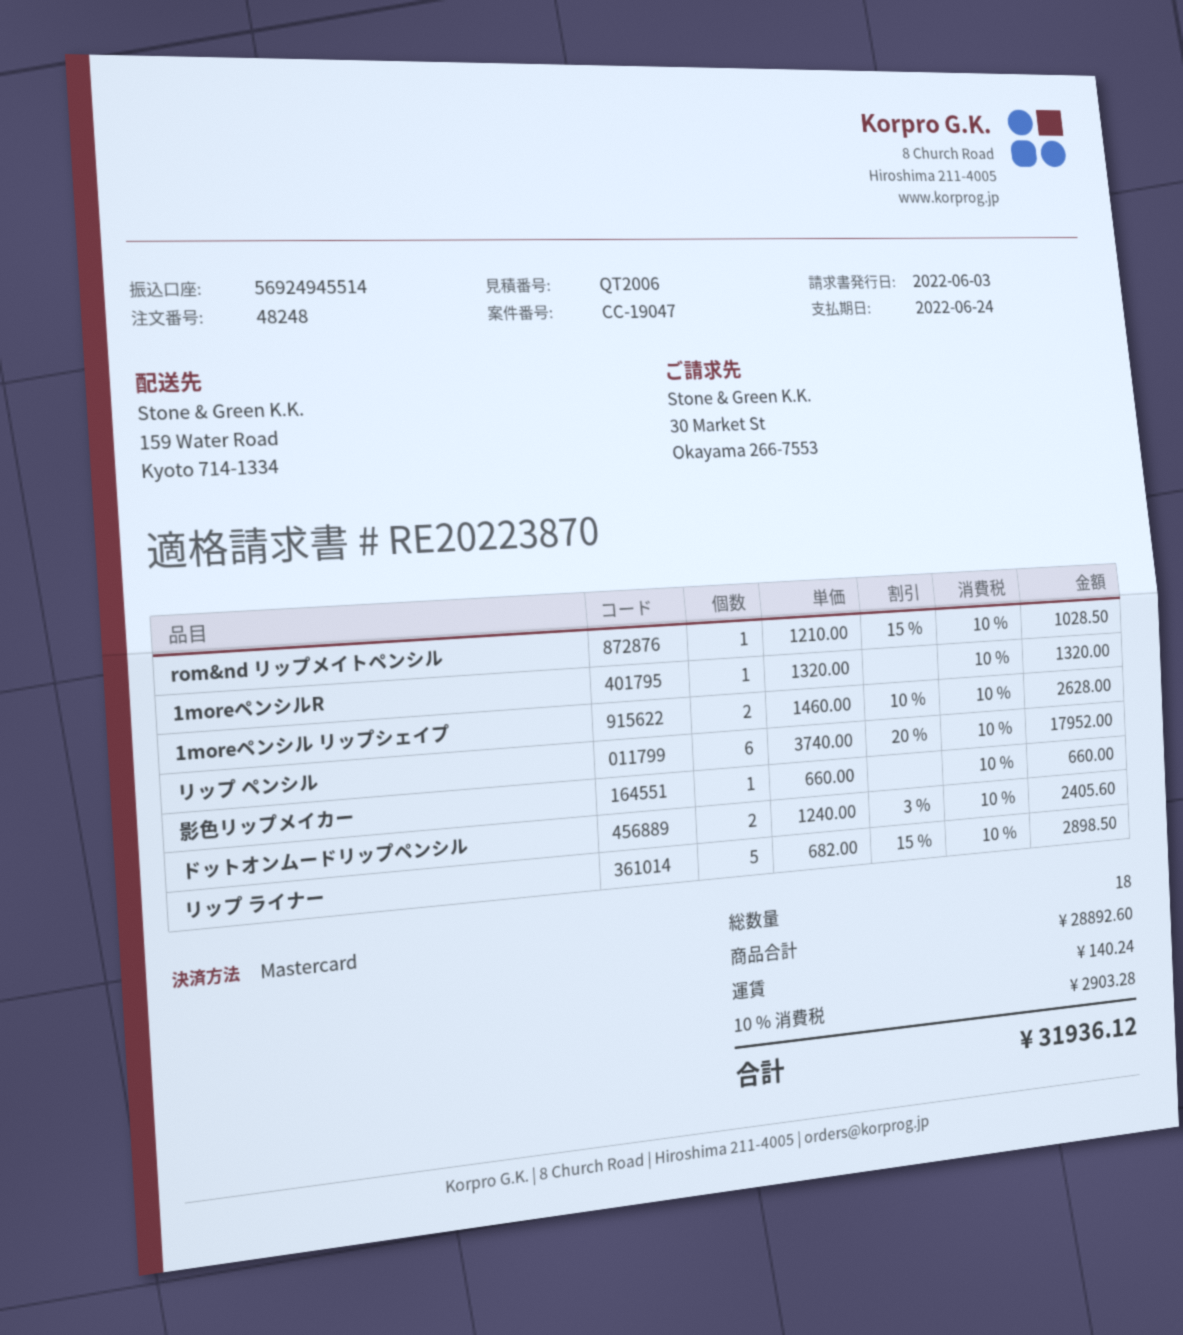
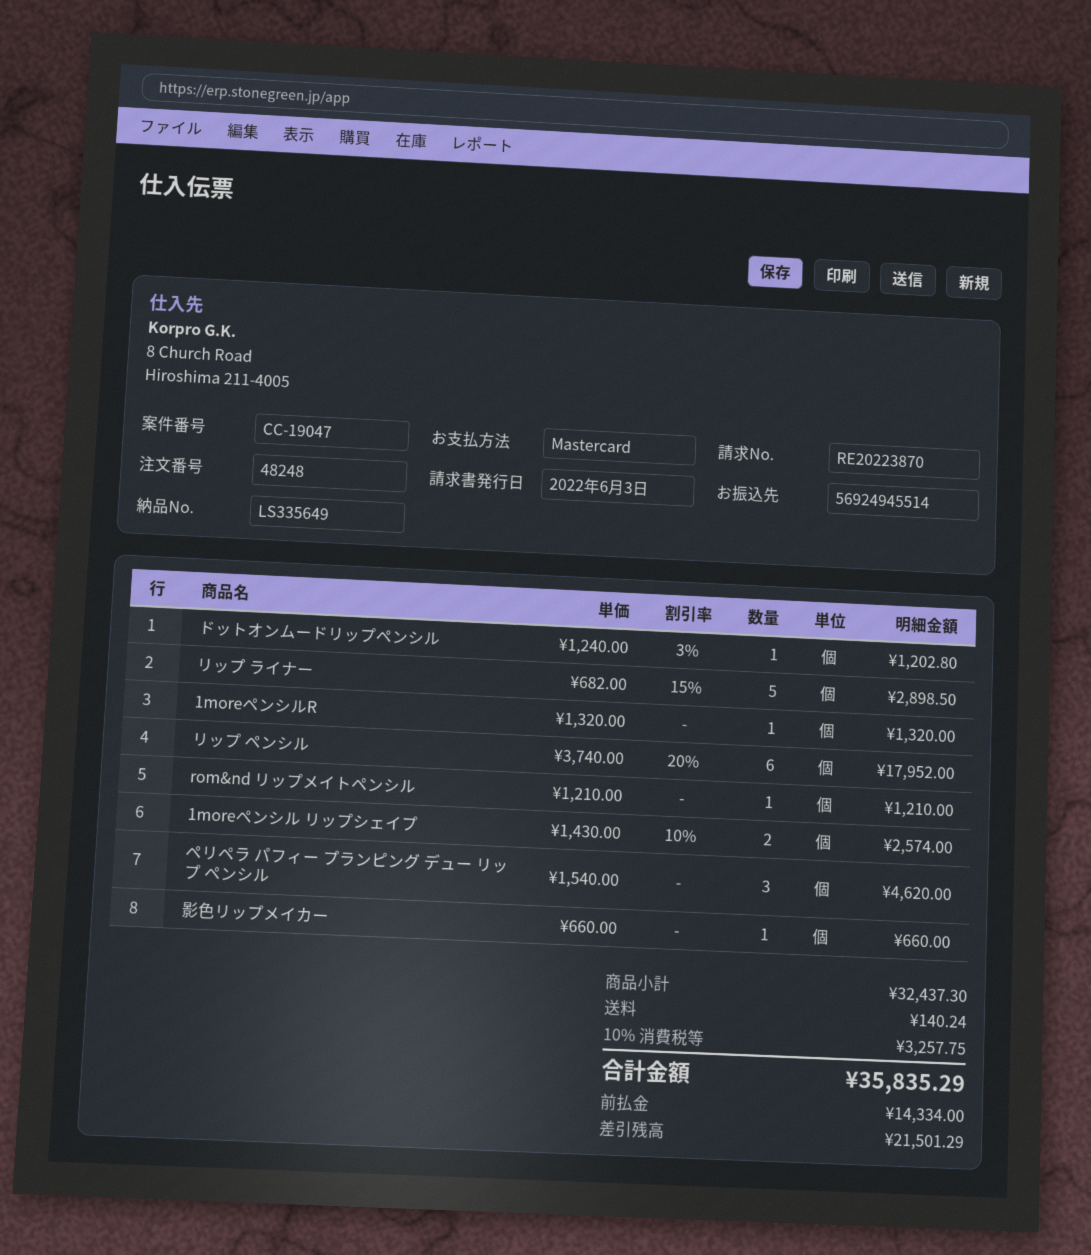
rom&nd リップメイトペンシル: 1 x 1210.00 - 15% = 1028.50 -> 1 x 1210.00 = 1210.00
1moreペンシル リップシェイプ: 2 x 1460.00 - 10% = 2628.00 -> 2 x 1430.00 - 10% = 2574.00
ドットオンムードリップペンシル: 2 x 1240.00 - 3% = 2405.60 -> 1 x 1240.00 - 3% = 1202.80
ペリペラ パフィー プランピング デュー リップ ペンシル: none -> 3 x 1540.00 = 4620.00
subtotal: 28892.60 -> 32437.30
tax: 10% = 2903.28 -> 10% = 3257.75
total: 31936.12 -> 35835.29

